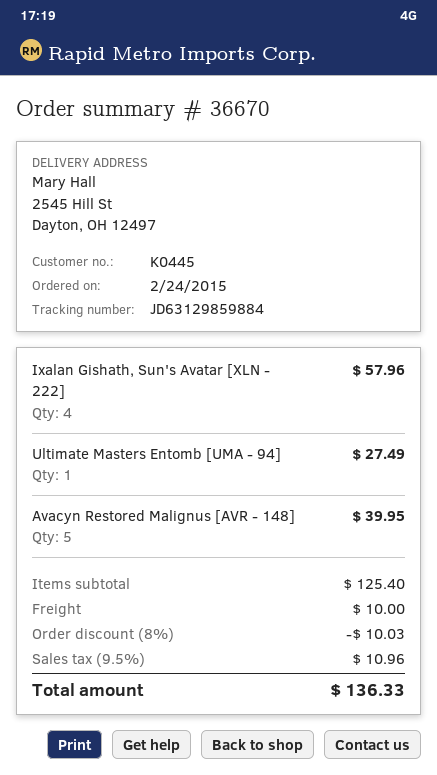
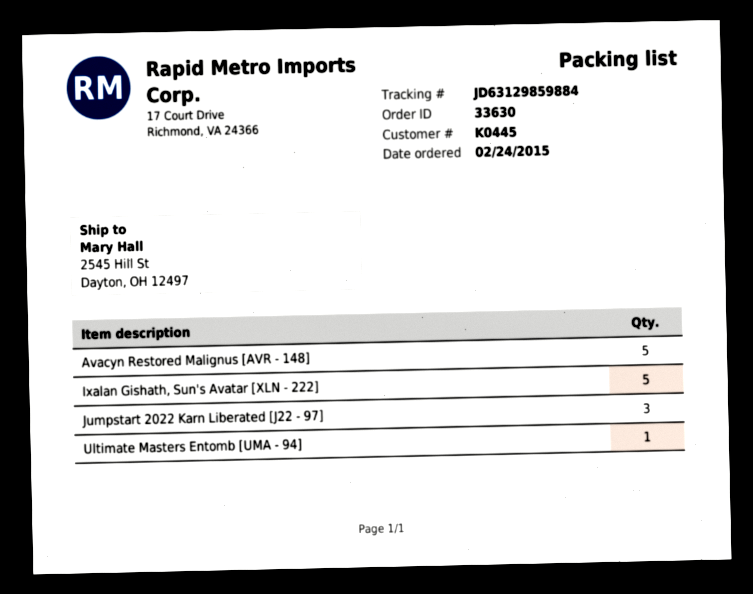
order number: 36670 -> 33630
Ixalan Gishath, Sun's Avatar [XLN - 222]: 4 -> 5
Jumpstart 2022 Karn Liberated [J22 - 97]: none -> 3

